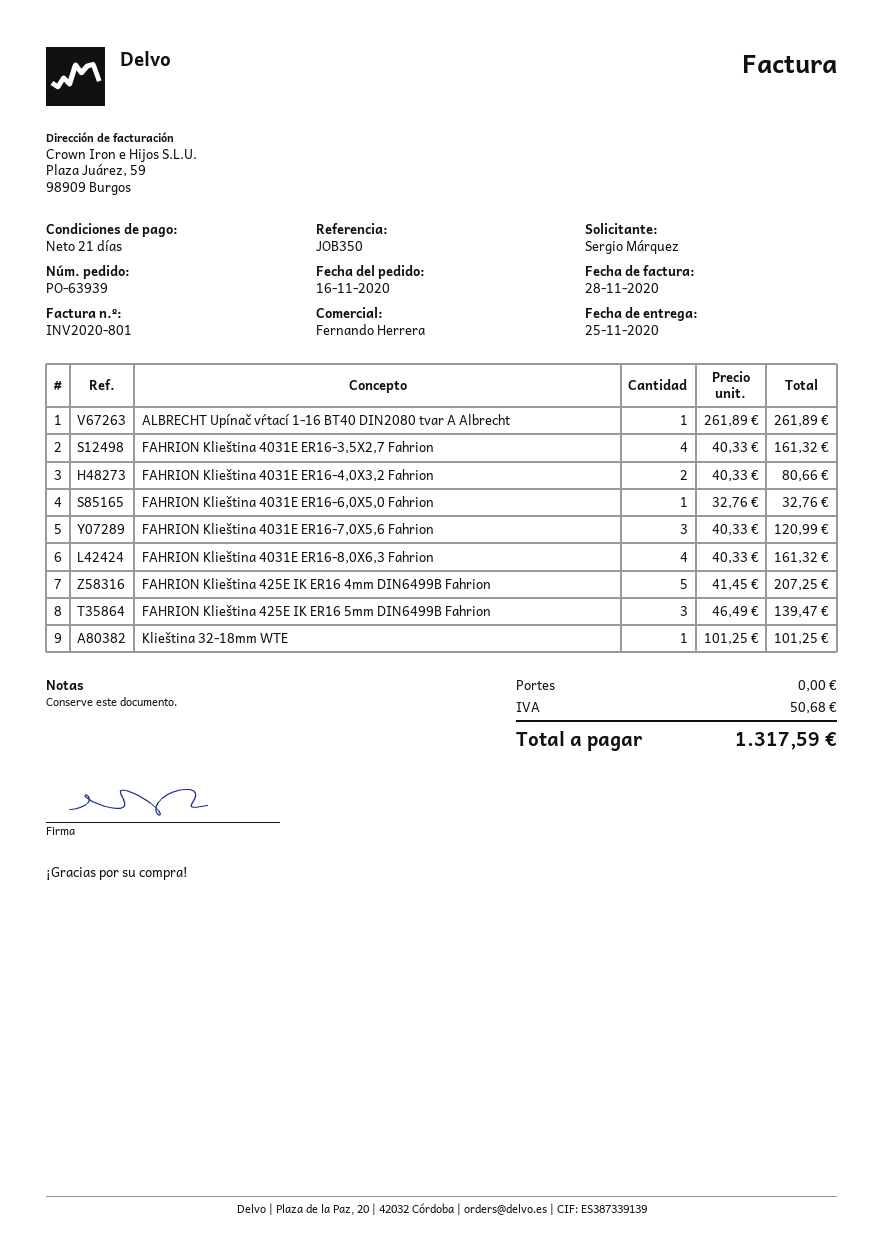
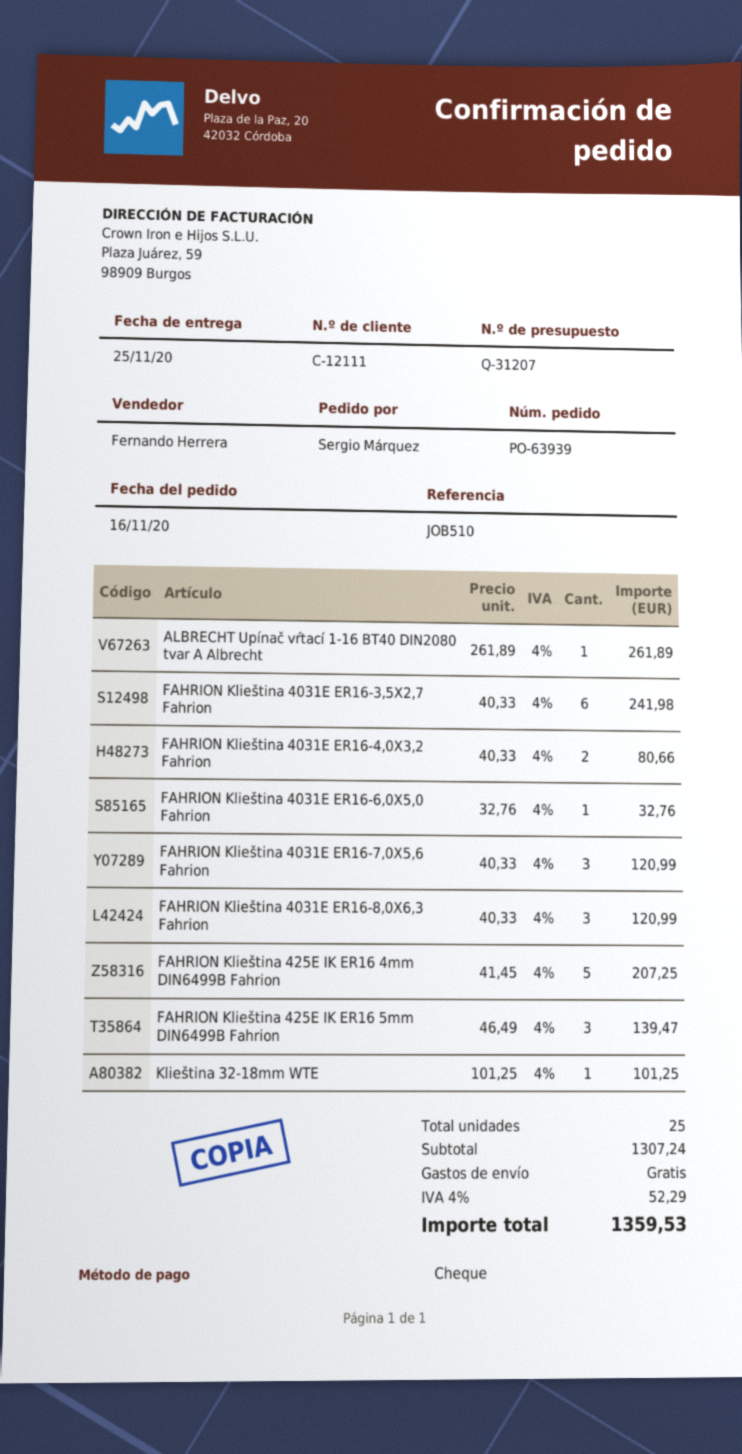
reference: JOB350 -> JOB510
FAHRION Klieština 4031E ER16-3,5X2,7 Fahrion: 4 x 40.33 = 161.32 -> 6 x 40.33 = 241.98
FAHRION Klieština 4031E ER16-8,0X6,3 Fahrion: 4 x 40.33 = 161.32 -> 3 x 40.33 = 120.99
tax: 50.68 -> 52.29
total: 1317.59 -> 1359.53

